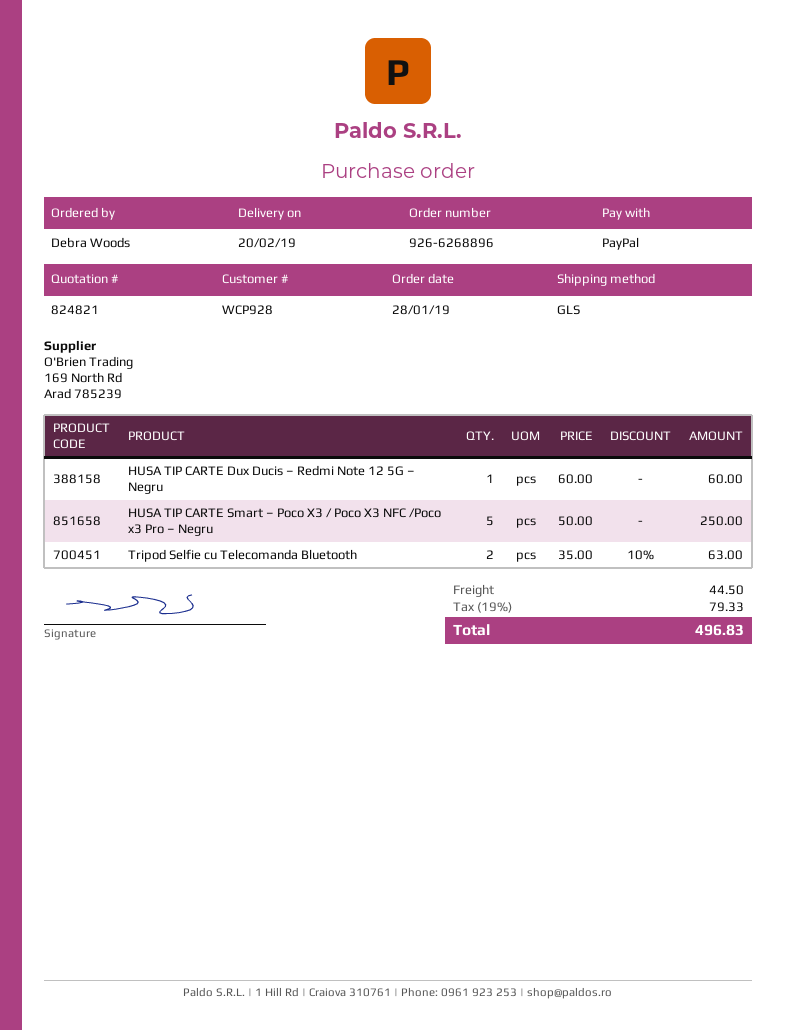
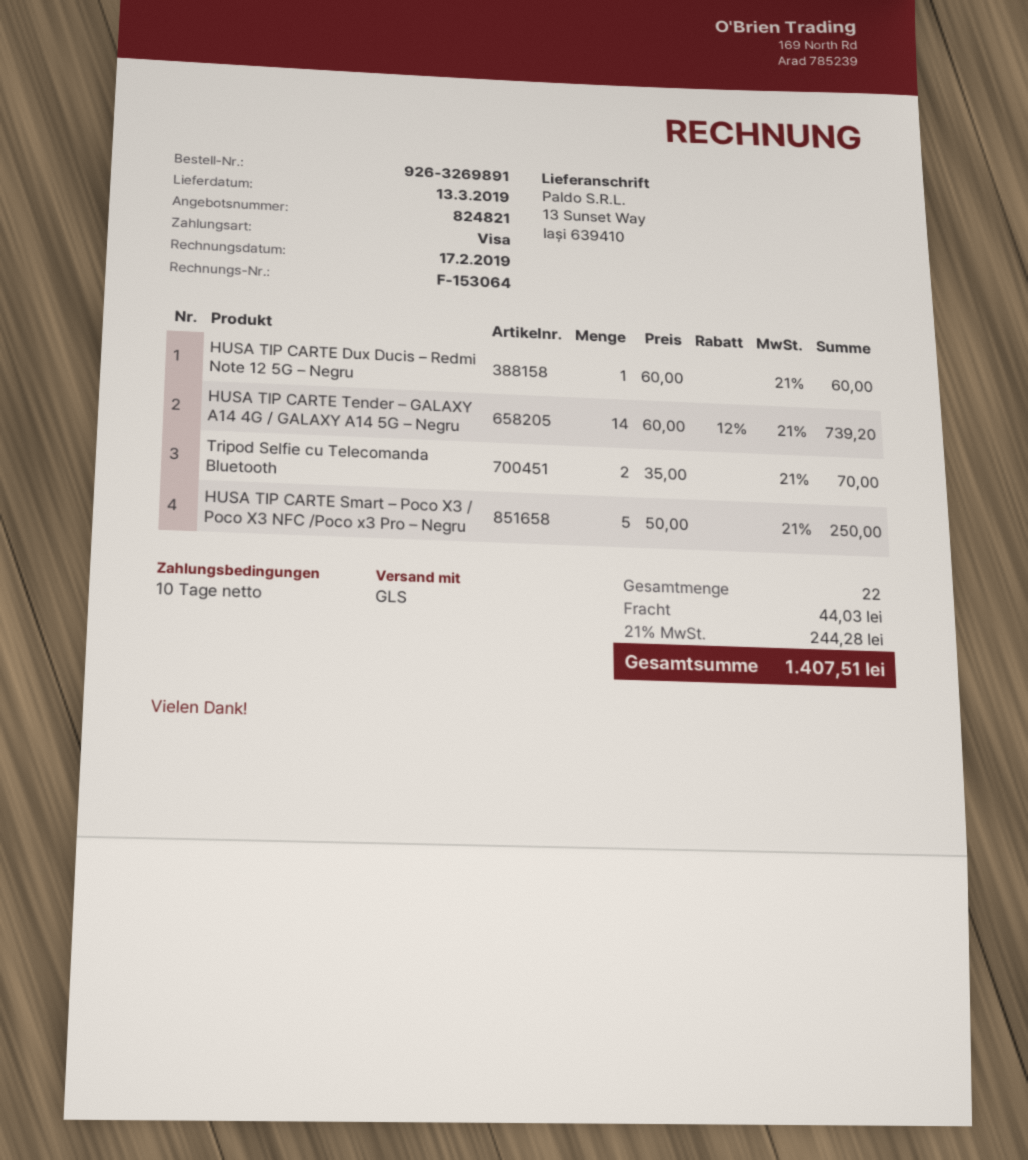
order number: 926-6268896 -> 926-3269891
delivery date: 2019-02-20 -> 2019-03-13
payment method: PayPal -> Visa
Tripod Selfie cu Telecomanda Bluetooth: 2 x 35.00 - 10% = 63.00 -> 2 x 35.00 = 70.00
HUSA TIP CARTE Tender – GALAXY A14 4G / GALAXY A14 5G – Negru: none -> 14 x 60.00 - 12% = 739.20
shipping: 44.50 -> 44.03
tax: 19% = 79.33 -> 21% = 244.28
total: 496.83 -> 1407.51

